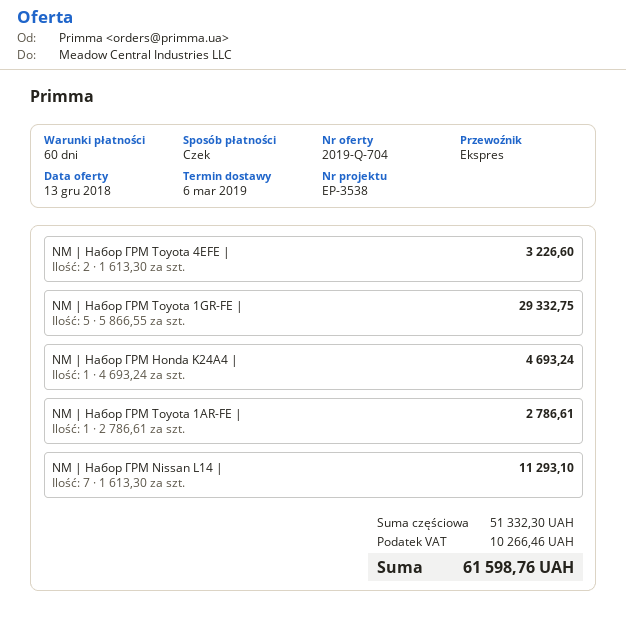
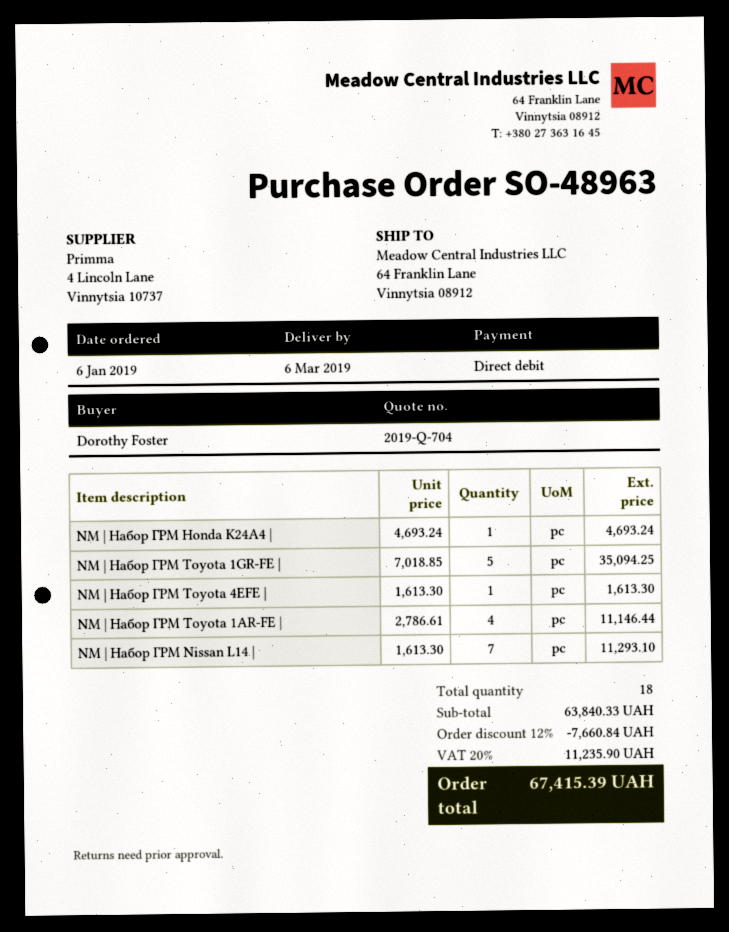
payment method: cheque -> direct debit
NM | Набор ГРМ Toyota 4EFE |: 2 x 1613.30 = 3226.60 -> 1 x 1613.30 = 1613.30
NM | Набор ГРМ Toyota 1GR-FE |: 5 x 5866.55 = 29332.75 -> 5 x 7018.85 = 35094.25
NM | Набор ГРМ Toyota 1AR-FE |: 1 x 2786.61 = 2786.61 -> 4 x 2786.61 = 11146.44
subtotal: 51332.30 -> 63840.33
discount: none -> 12% = 7660.84
tax: 10266.46 -> 11235.90
total: 61598.76 -> 67415.39

